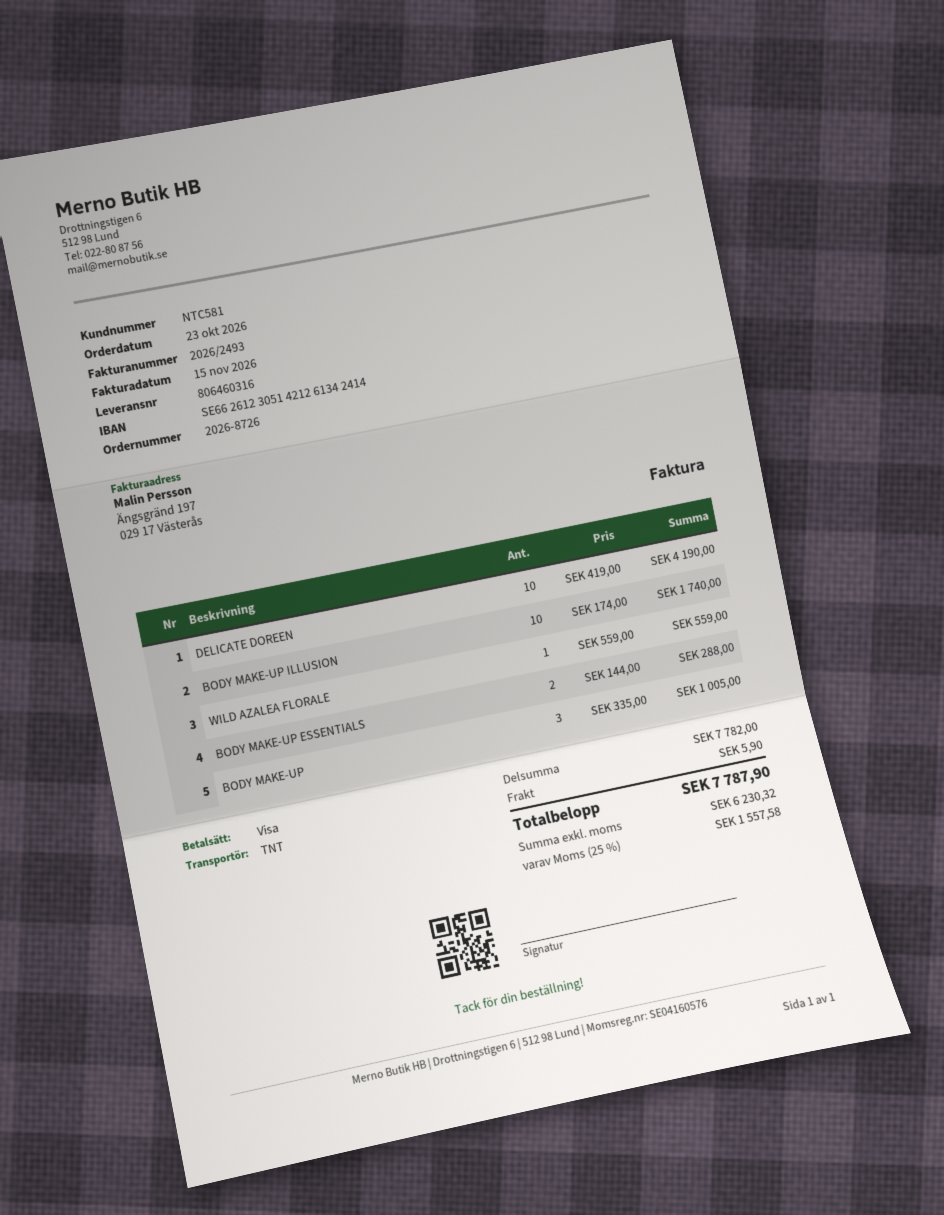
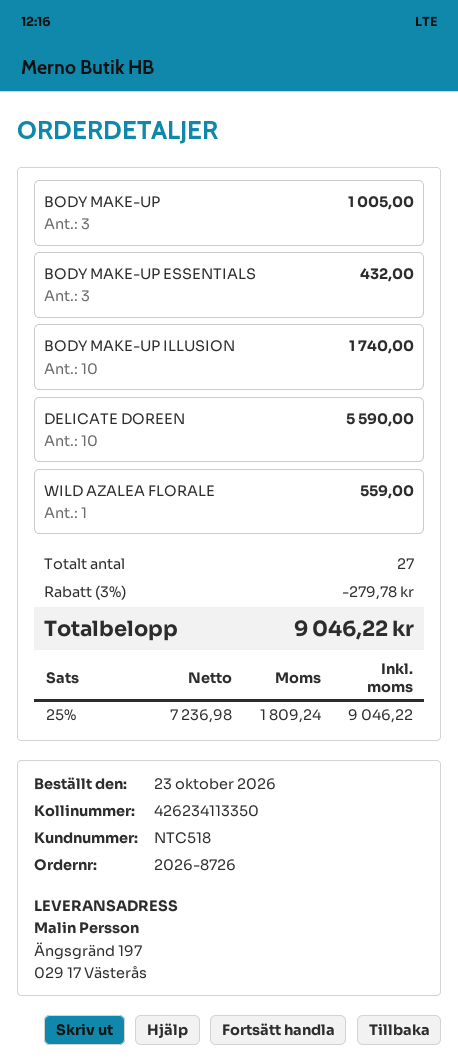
customer number: NTC581 -> NTC518
DELICATE DOREEN: 10 for 4190.00 -> 10 for 5590.00
BODY MAKE-UP ESSENTIALS: 2 for 288.00 -> 3 for 432.00
discount: none -> 3% = 279.78
shipping: 5.90 -> none
net: 6230.32 -> 7236.98
tax: 25% = 1557.58 -> 25% = 1809.24
total: 7787.90 -> 9046.22

